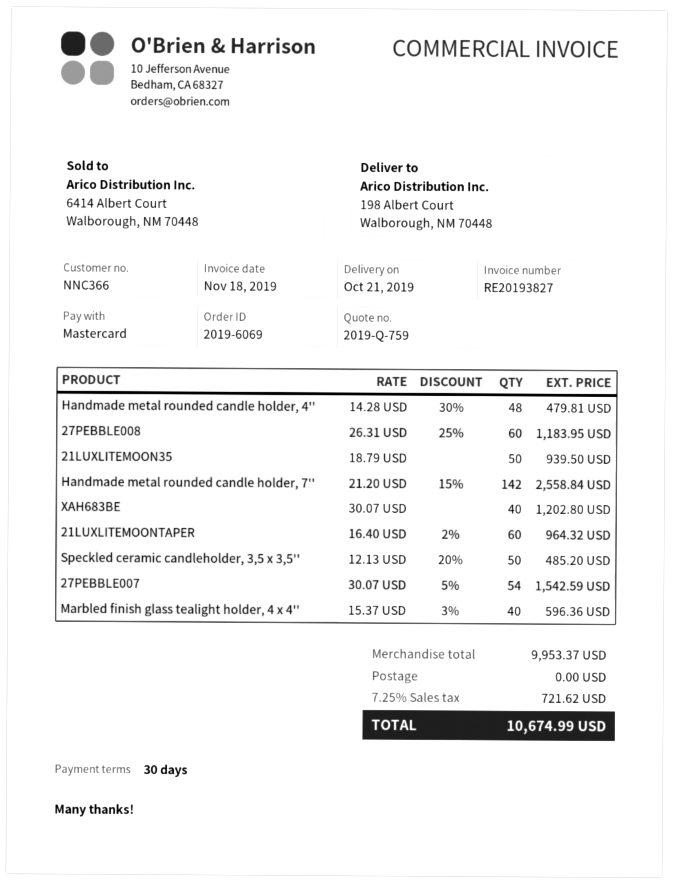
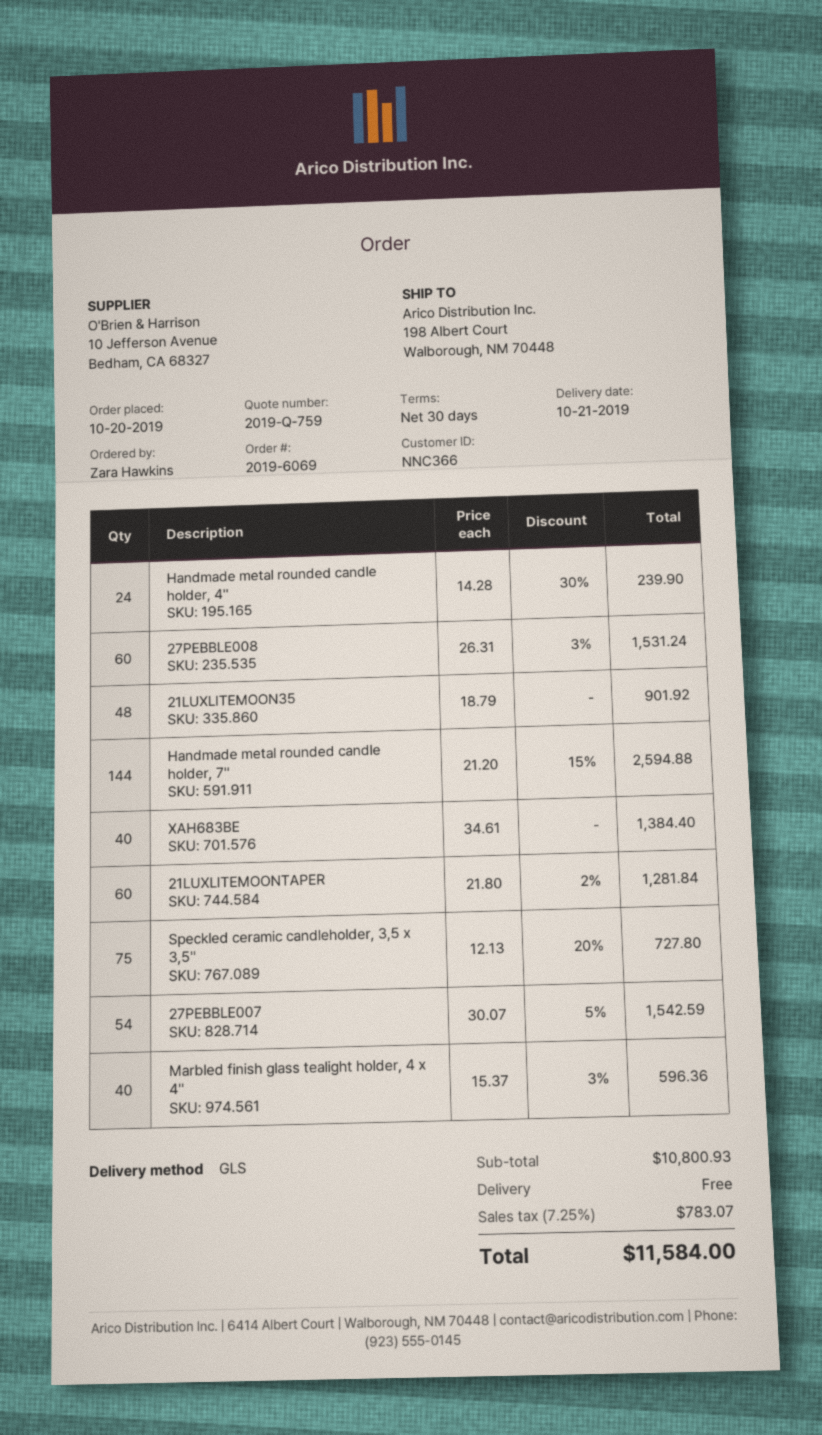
Handmade metal rounded candle holder, 4'': 48 x 14.28 - 30% = 479.81 -> 24 x 14.28 - 30% = 239.90
27PEBBLE008: 60 x 26.31 - 25% = 1183.95 -> 60 x 26.31 - 3% = 1531.24
21LUXLITEMOON35: 50 x 18.79 = 939.50 -> 48 x 18.79 = 901.92
Handmade metal rounded candle holder, 7'': 142 x 21.20 - 15% = 2558.84 -> 144 x 21.20 - 15% = 2594.88
XAH683BE: 40 x 30.07 = 1202.80 -> 40 x 34.61 = 1384.40
21LUXLITEMOONTAPER: 60 x 16.40 - 2% = 964.32 -> 60 x 21.80 - 2% = 1281.84
Speckled ceramic candleholder, 3,5 x 3,5'': 50 x 12.13 - 20% = 485.20 -> 75 x 12.13 - 20% = 727.80
subtotal: 9953.37 -> 10800.93
tax: 7.25% = 721.62 -> 7.25% = 783.07
total: 10674.99 -> 11584.00

